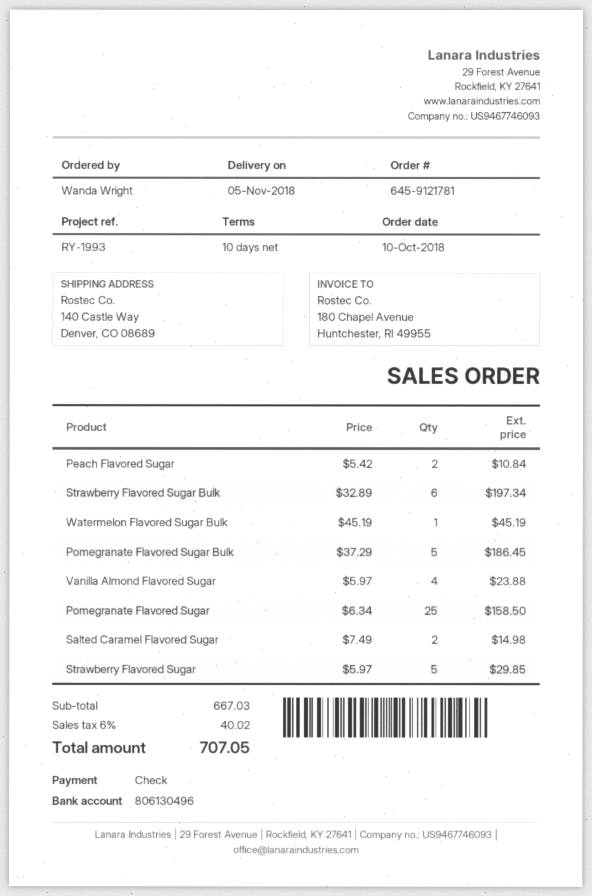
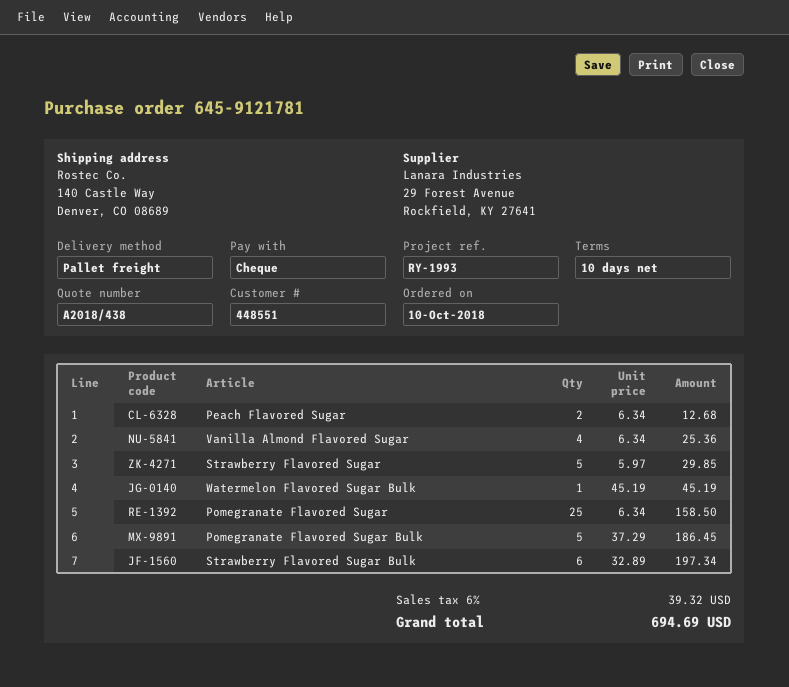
Peach Flavored Sugar: 2 x 5.42 = 10.84 -> 2 x 6.34 = 12.68
Vanilla Almond Flavored Sugar: 4 x 5.97 = 23.88 -> 4 x 6.34 = 25.36
Salted Caramel Flavored Sugar: 2 x 7.49 = 14.98 -> none
tax: 6% = 40.02 -> 6% = 39.32
total: 707.05 -> 694.69

